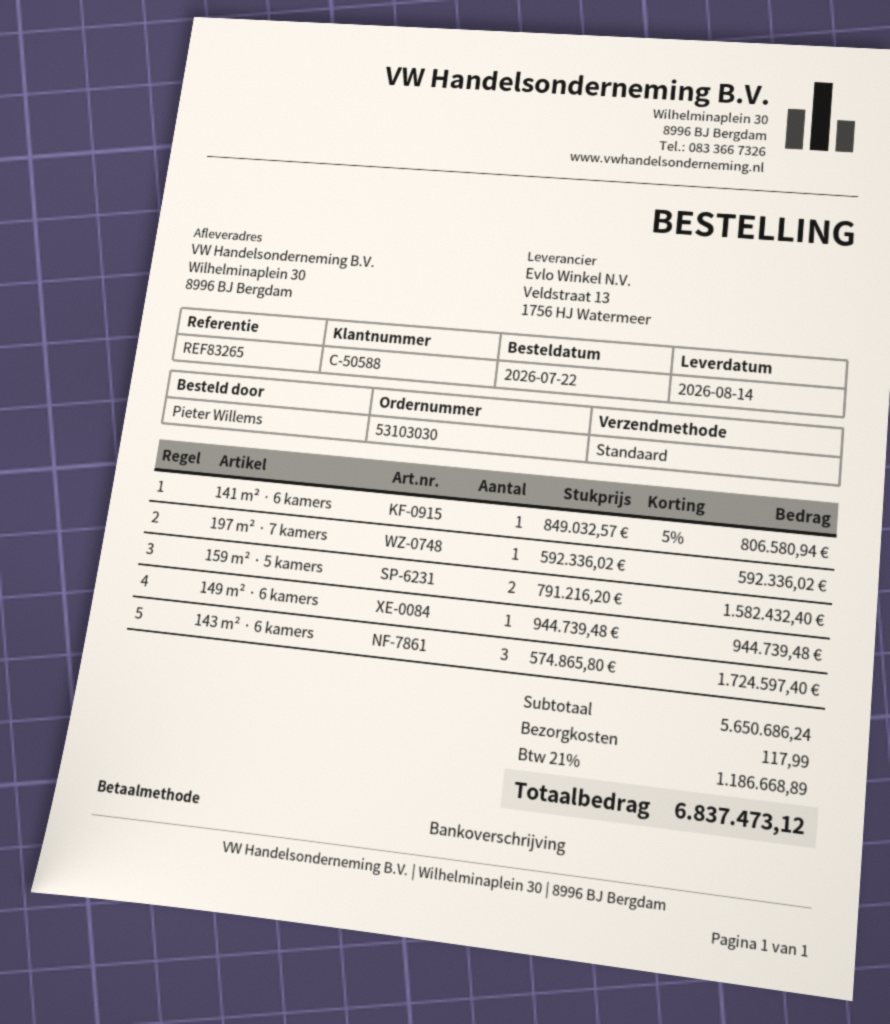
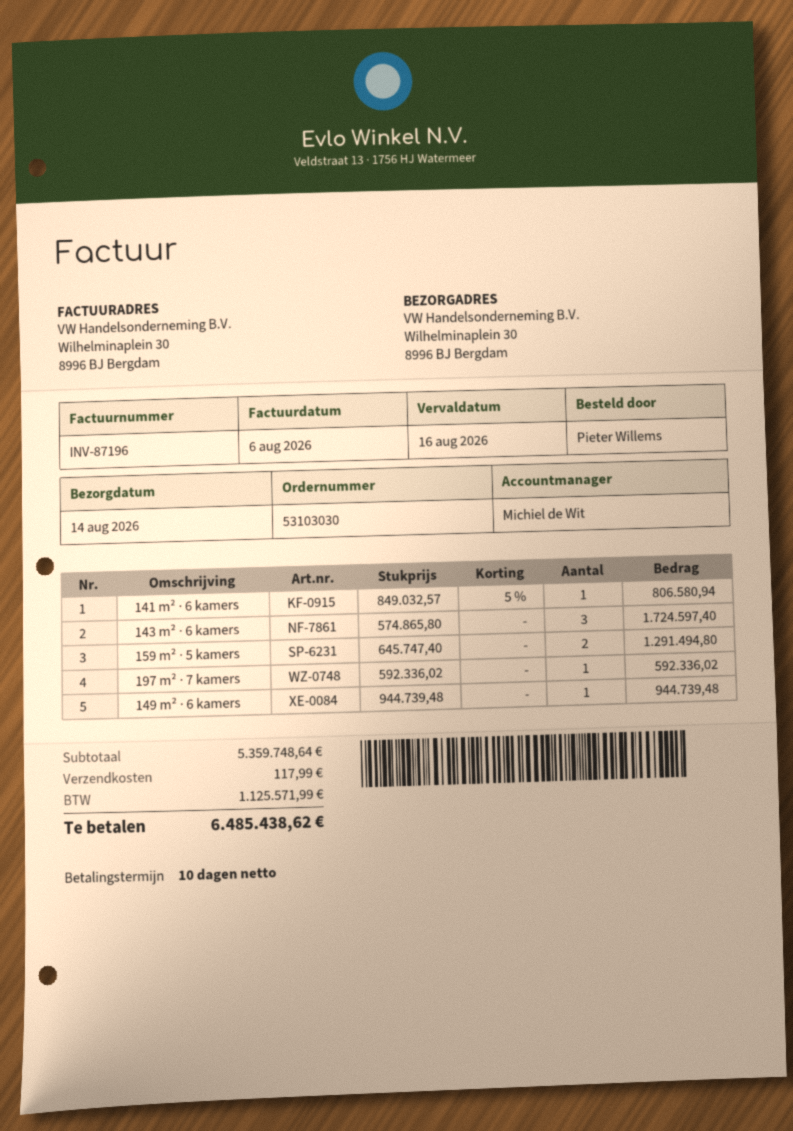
159 m² · 5 kamers: 2 x 791216.20 = 1582432.40 -> 2 x 645747.40 = 1291494.80
subtotal: 5650686.24 -> 5359748.64
tax: 1186668.89 -> 1125571.99
total: 6837473.12 -> 6485438.62

